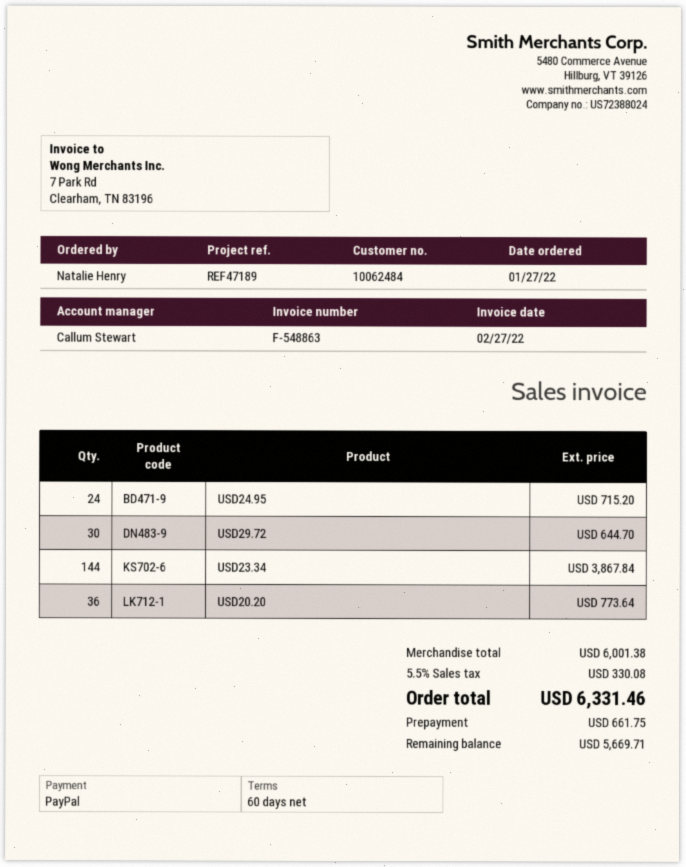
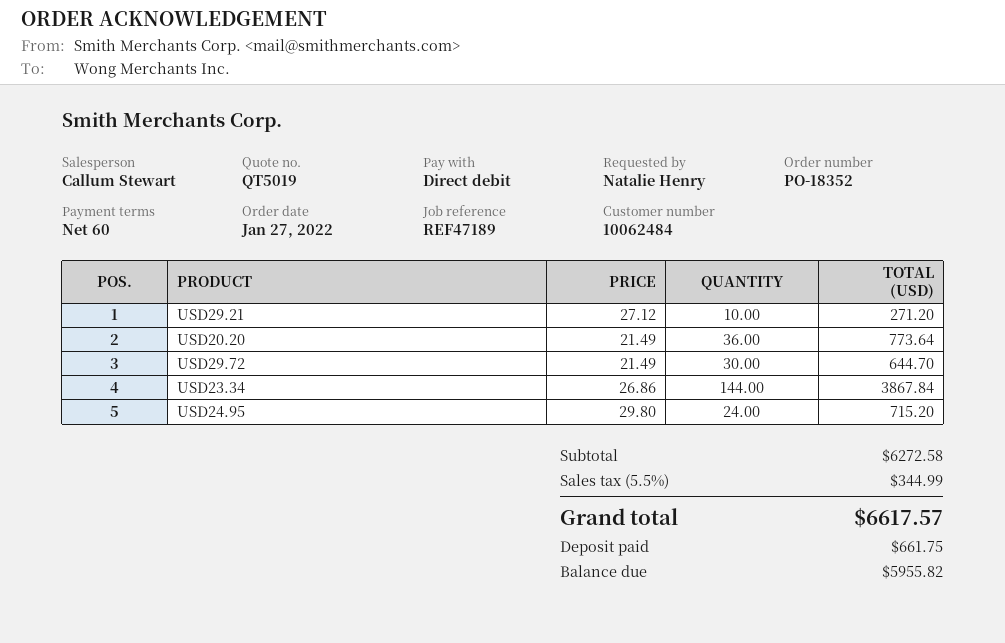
payment method: PayPal -> direct debit
USD29.21: none -> 10 for 271.20
subtotal: 6001.38 -> 6272.58
tax: 5.5% = 330.08 -> 5.5% = 344.99
total: 6331.46 -> 6617.57
balance: 5669.71 -> 5955.82

